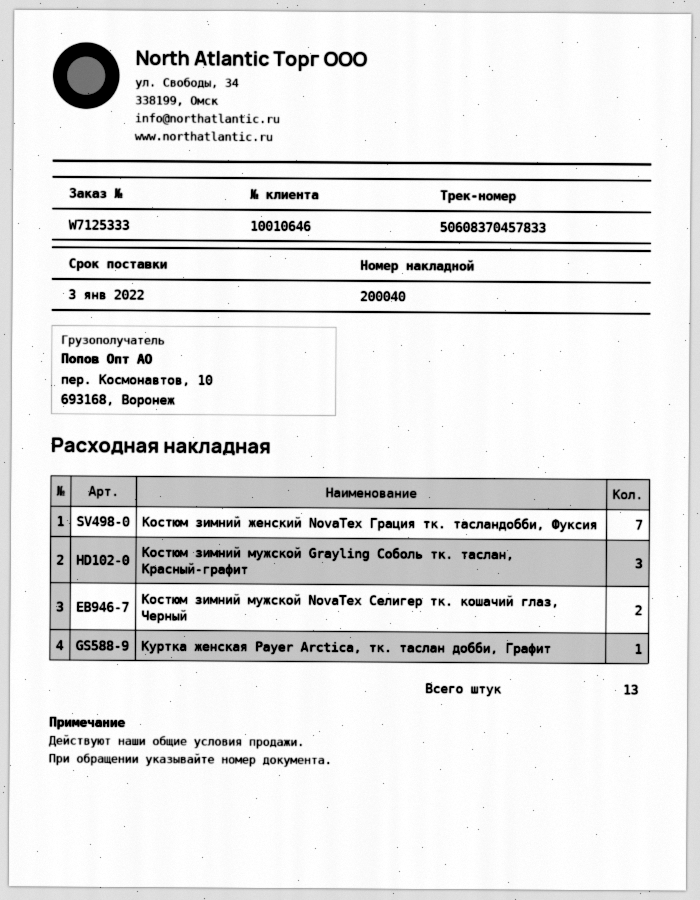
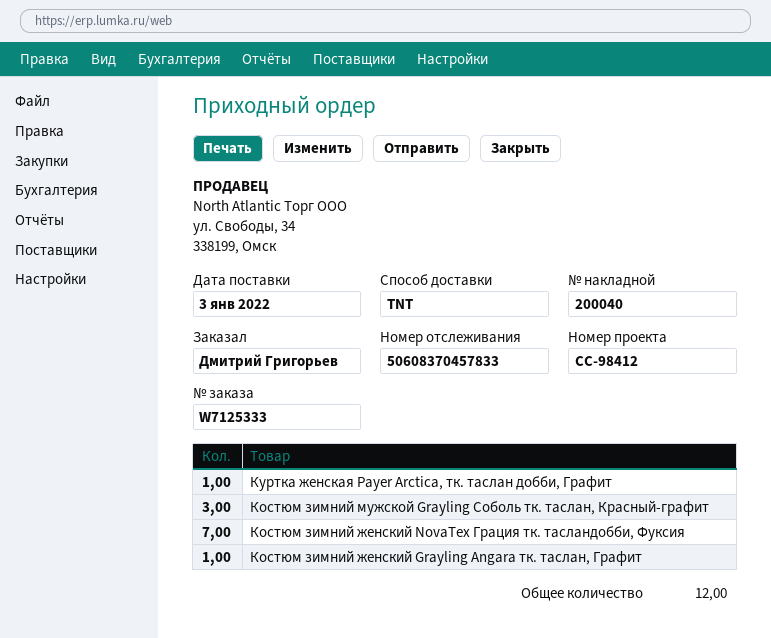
Костюм зимний мужской NovaTex Селигер тк. кошачий глаз, Черный: 2 -> none
Костюм зимний женский Grayling Angara тк. таслан, Графит: none -> 1
total quantity: 13 -> 12

